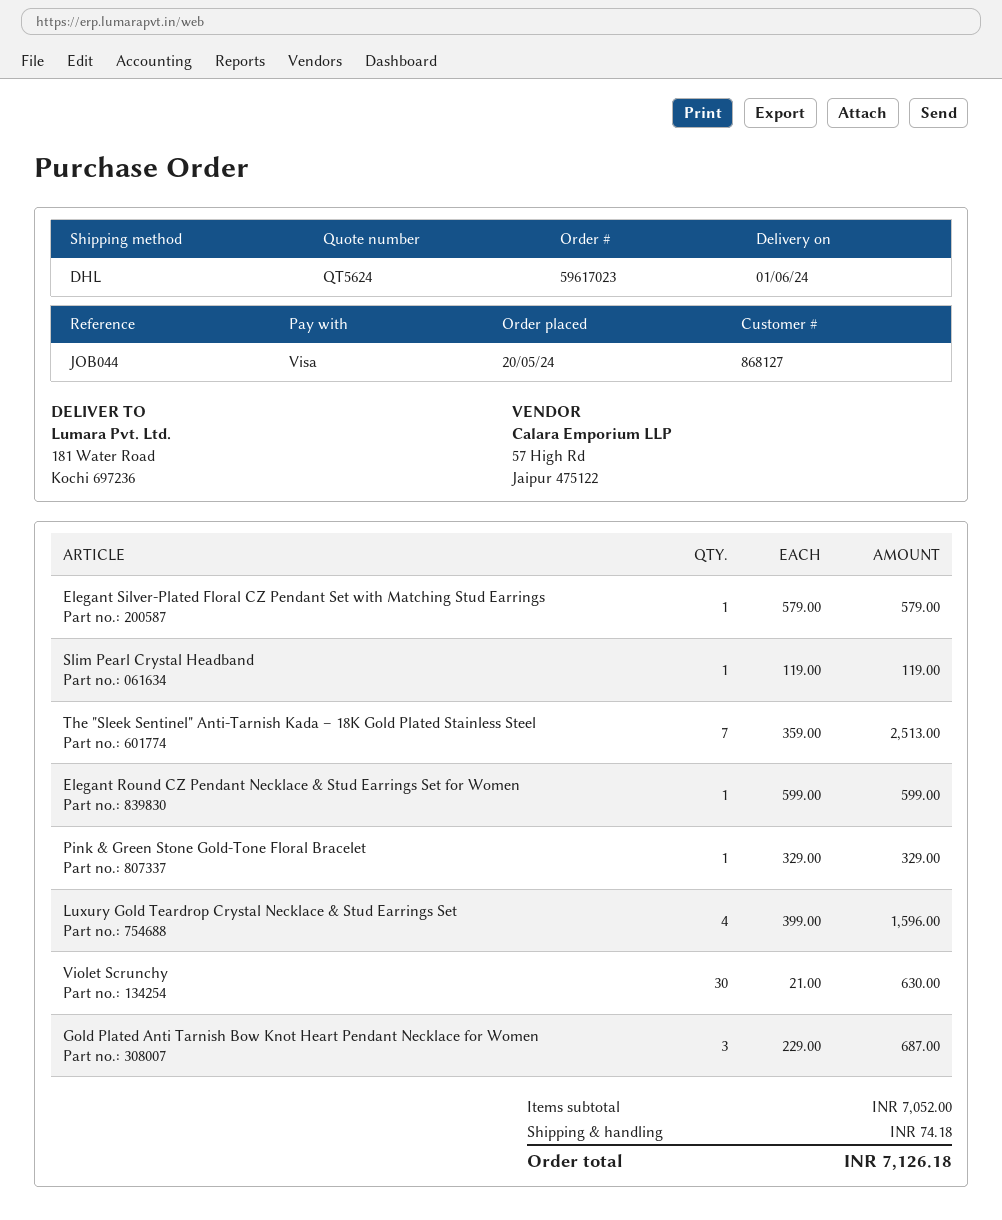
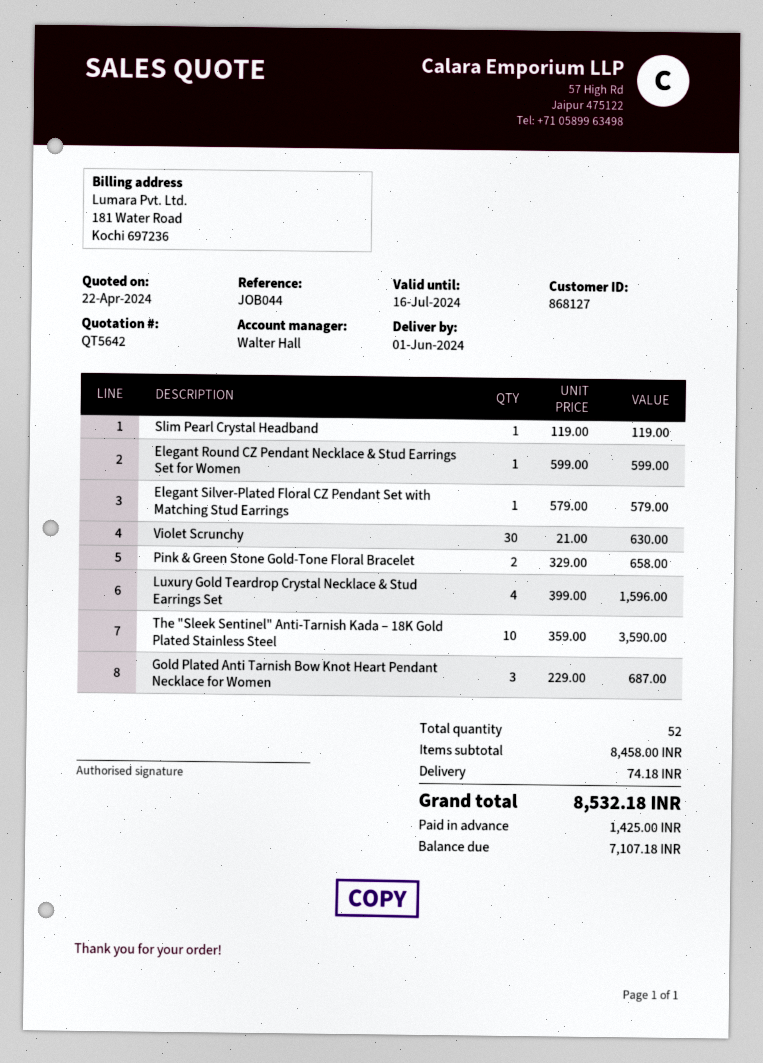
quote number: QT5624 -> QT5642
The "Sleek Sentinel" Anti-Tarnish Kada – 18K Gold Plated Stainless Steel: 7 x 359.00 = 2513.00 -> 10 x 359.00 = 3590.00
Pink & Green Stone Gold-Tone Floral Bracelet: 1 x 329.00 = 329.00 -> 2 x 329.00 = 658.00
subtotal: 7052.00 -> 8458.00
total: 7126.18 -> 8532.18

